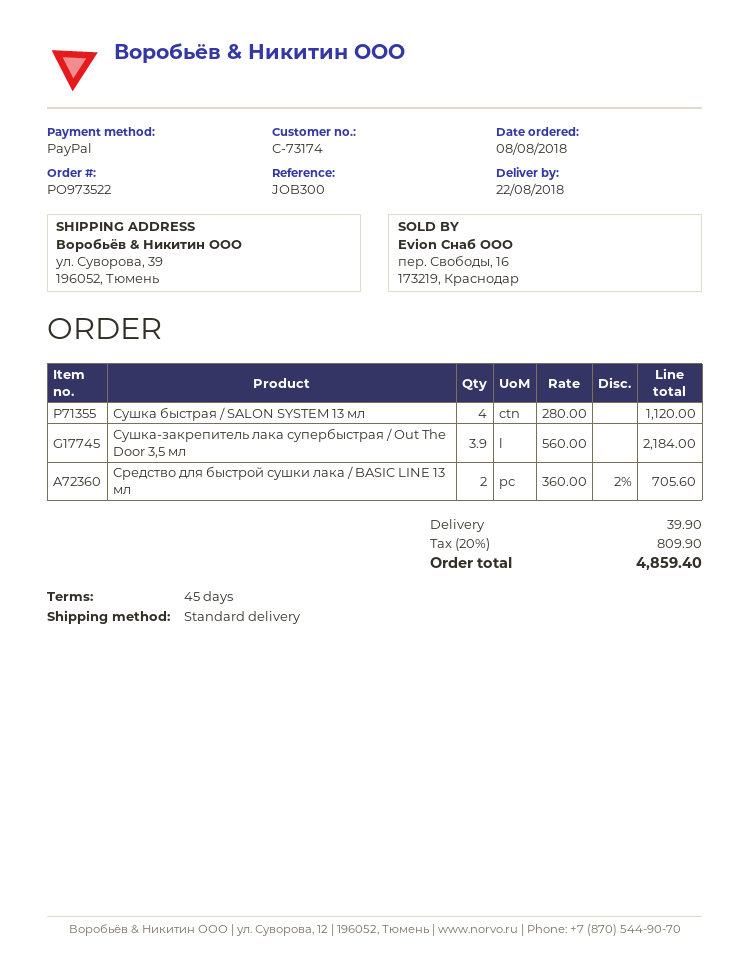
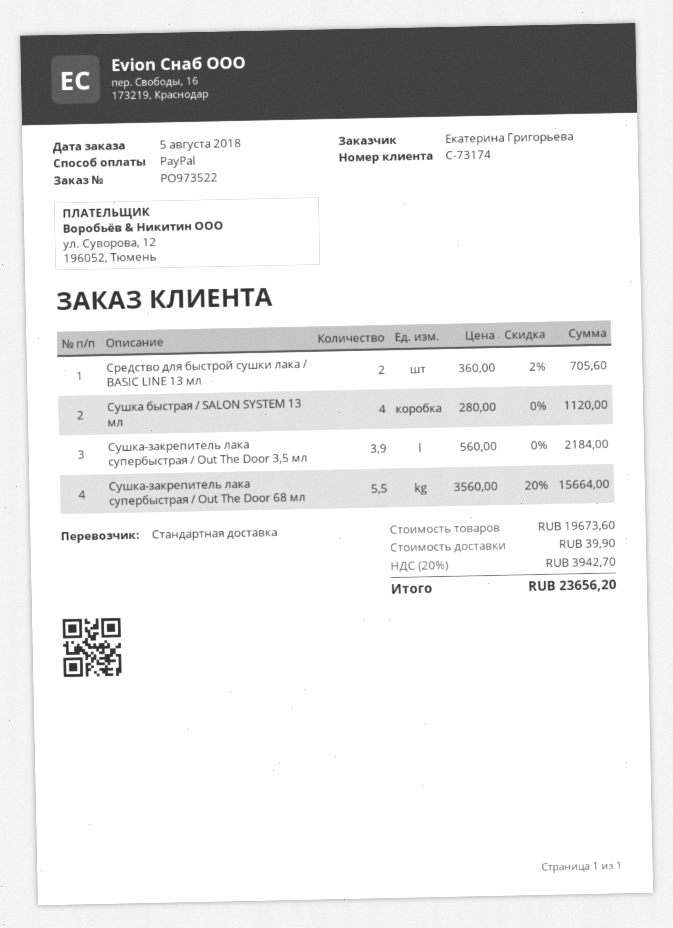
order date: 2018-08-08 -> 2018-08-05
Сушка-закрепитель лака супербыстрая / Out The Door 68 мл: none -> 5.5 x 3560.00 - 20% = 15664.00
tax: 20% = 809.90 -> 20% = 3942.70
total: 4859.40 -> 23656.20

